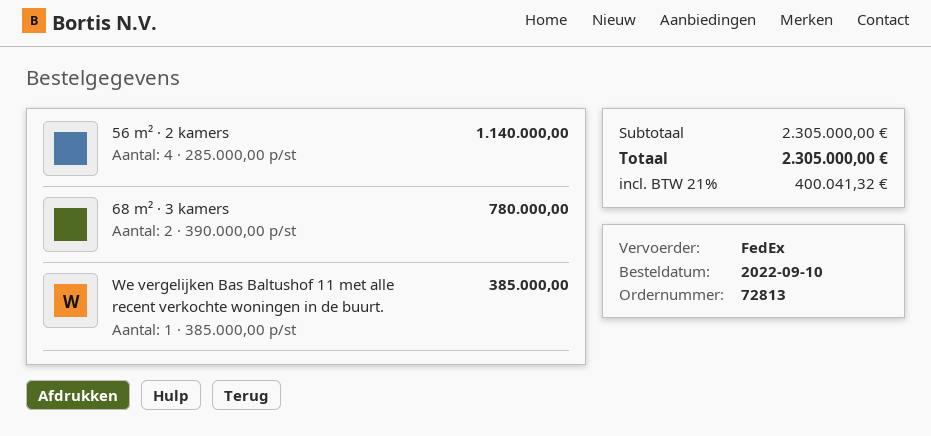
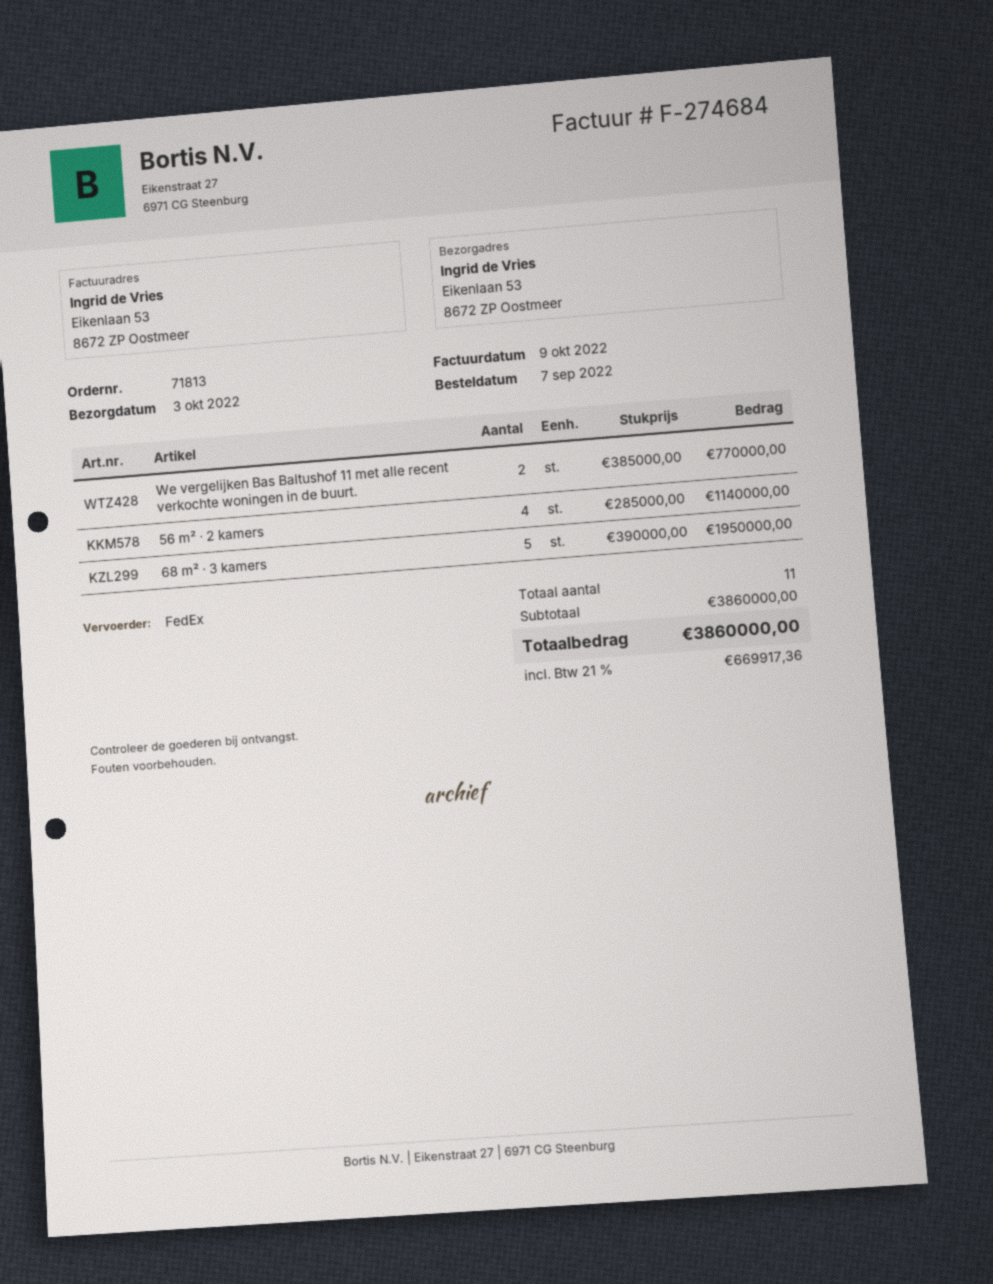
order number: 72813 -> 71813
order date: 2022-09-10 -> 2022-09-07
68 m² · 3 kamers: 2 x 390000.00 = 780000.00 -> 5 x 390000.00 = 1950000.00
We vergelijken Bas Baltushof 11 met alle recent verkochte woningen in de buurt.: 1 x 385000.00 = 385000.00 -> 2 x 385000.00 = 770000.00
subtotal: 2305000.00 -> 3860000.00
tax: 21% = 400041.32 -> 21% = 669917.36
total: 2305000.00 -> 3860000.00

